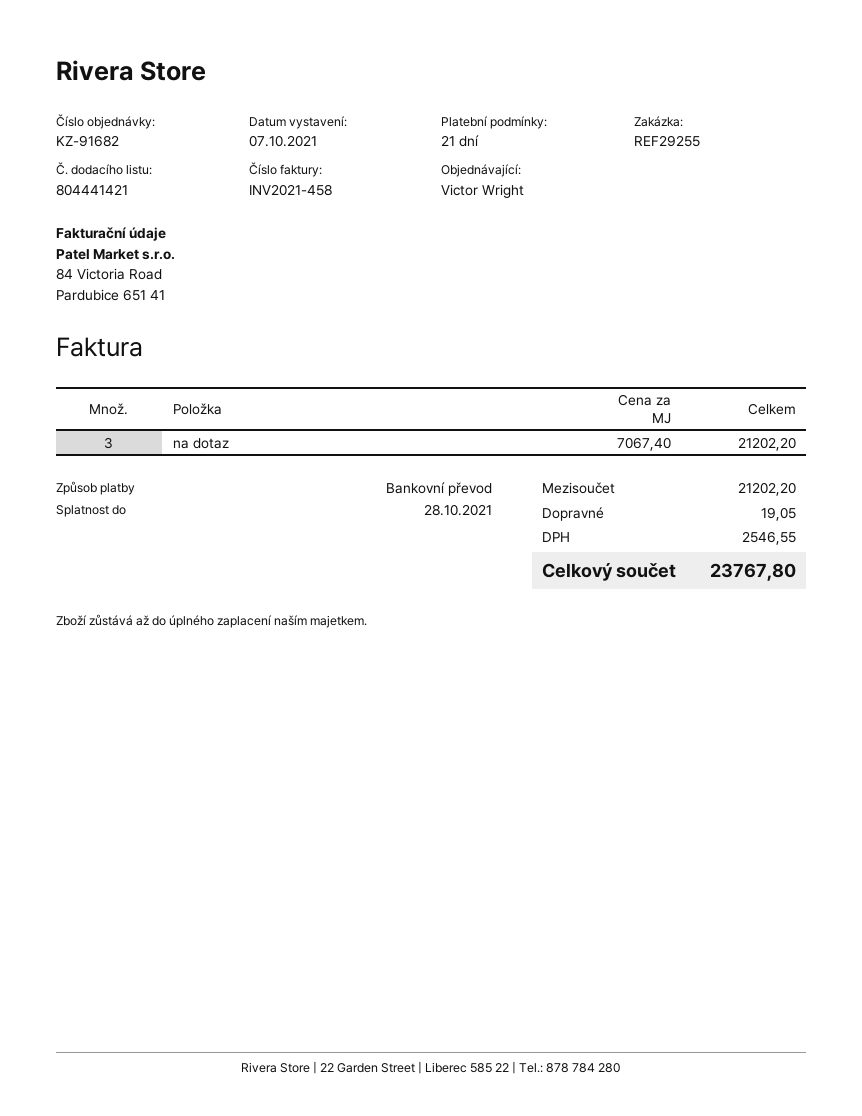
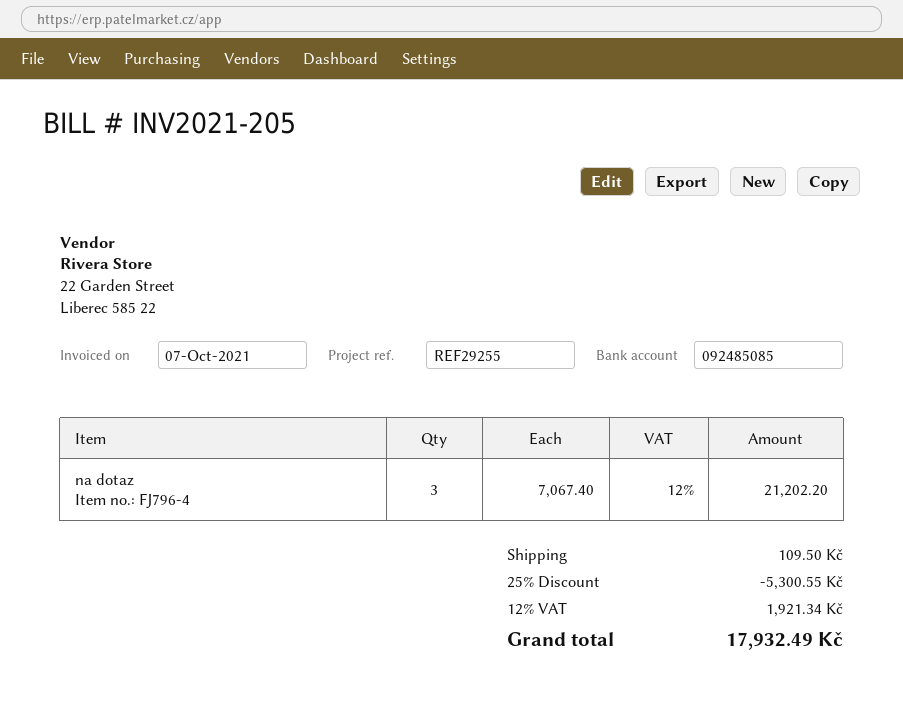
invoice number: INV2021-458 -> INV2021-205
discount: none -> 25% = 5300.55
shipping: 19.05 -> 109.50
tax: 2546.55 -> 1921.34
total: 23767.80 -> 17932.49

